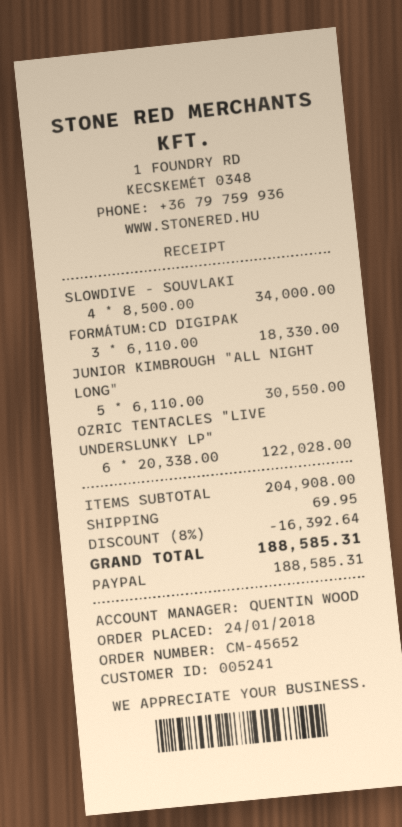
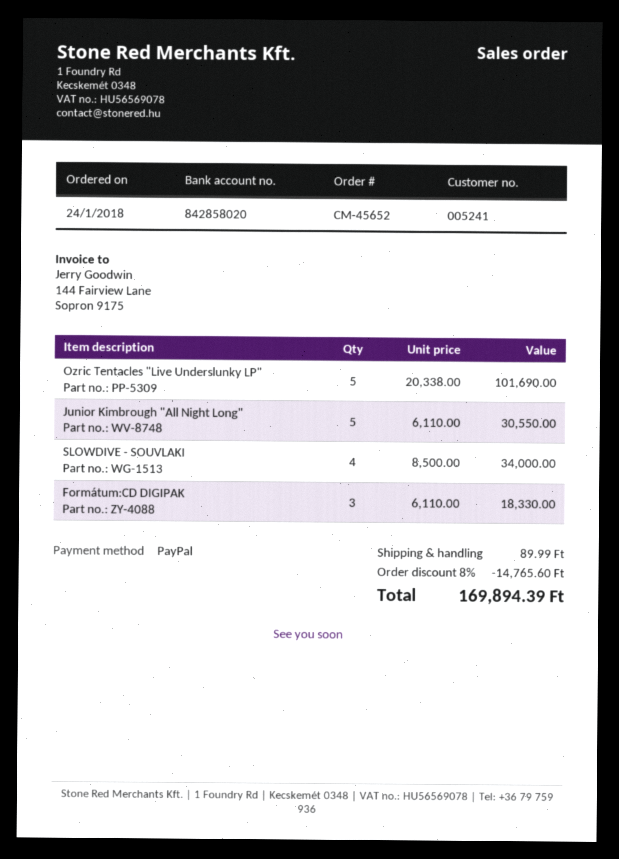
OZRIC TENTACLES "LIVE UNDERSLUNKY LP": 6 x 20338.00 = 122028.00 -> 5 x 20338.00 = 101690.00
discount: 8% = 16392.64 -> 8% = 14765.60
shipping: 69.95 -> 89.99
total: 188585.31 -> 169894.39

